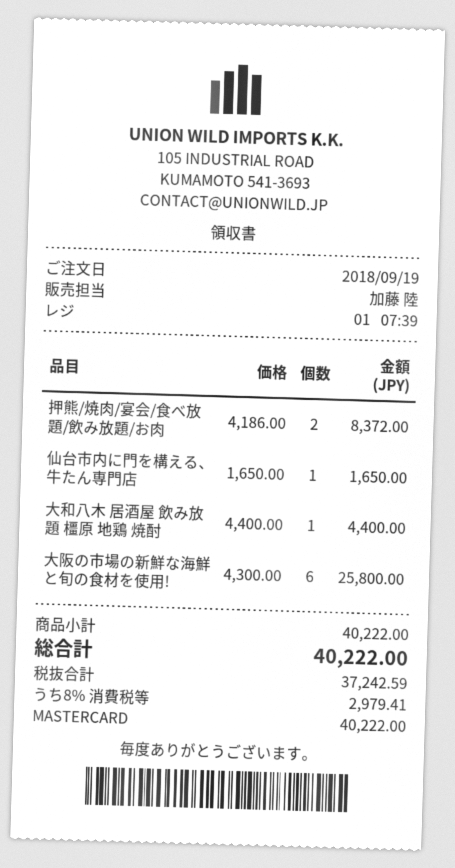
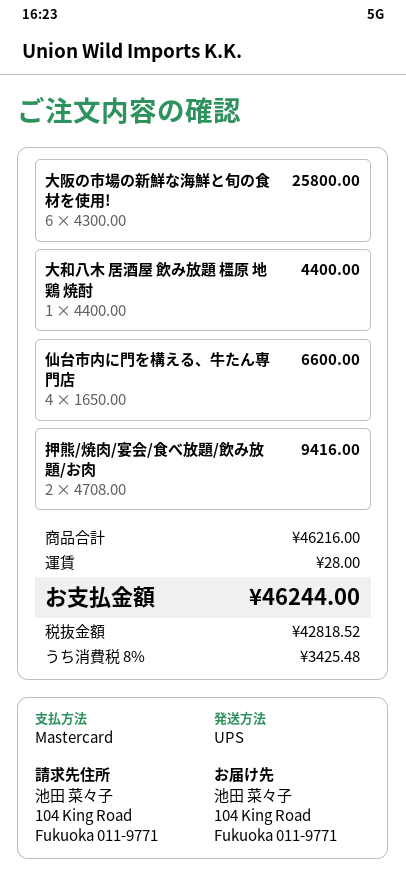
押熊/焼肉/宴会/食べ放題/飲み放題/お肉: 2 x 4186.00 = 8372.00 -> 2 x 4708.00 = 9416.00
仙台市内に門を構える、牛たん専門店: 1 x 1650.00 = 1650.00 -> 4 x 1650.00 = 6600.00
subtotal: 40222.00 -> 46216.00
shipping: none -> 28.00
net: 37242.59 -> 42818.52
tax: 8% = 2979.41 -> 8% = 3425.48
total: 40222.00 -> 46244.00

